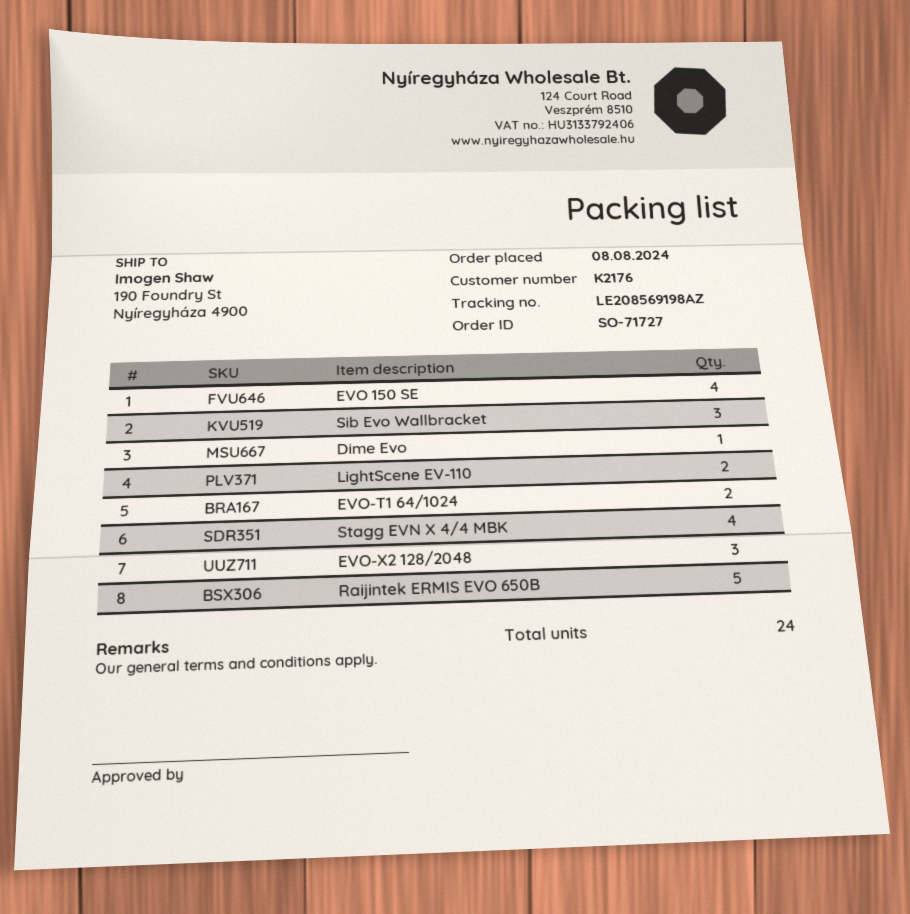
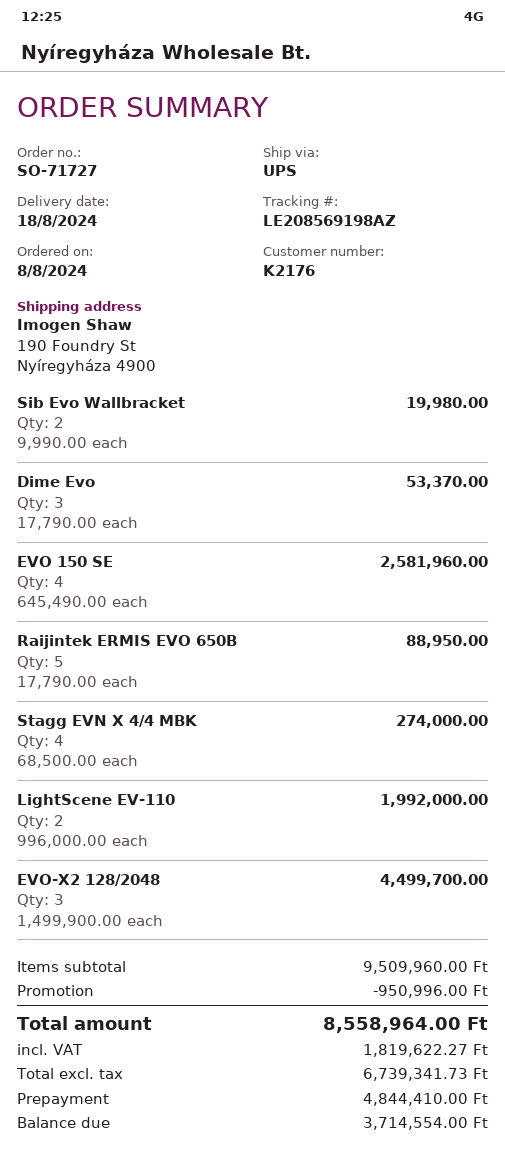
Sib Evo Wallbracket: 3 -> 2
Dime Evo: 1 -> 3
EVO-T1 64/1024: 2 -> none

